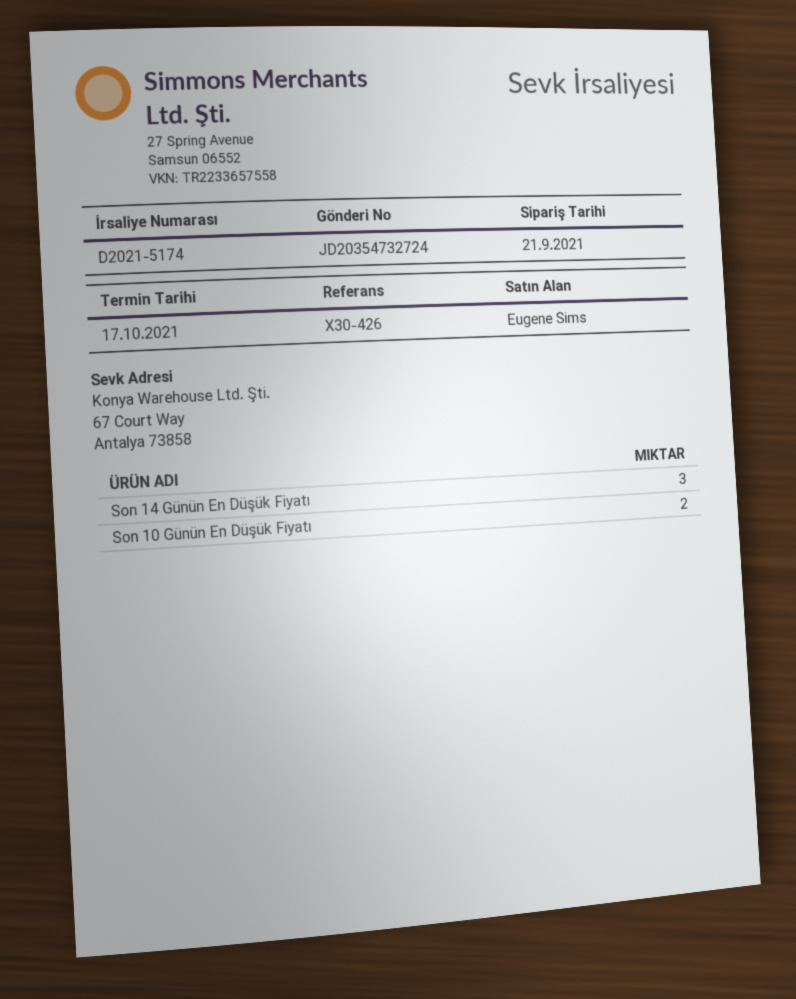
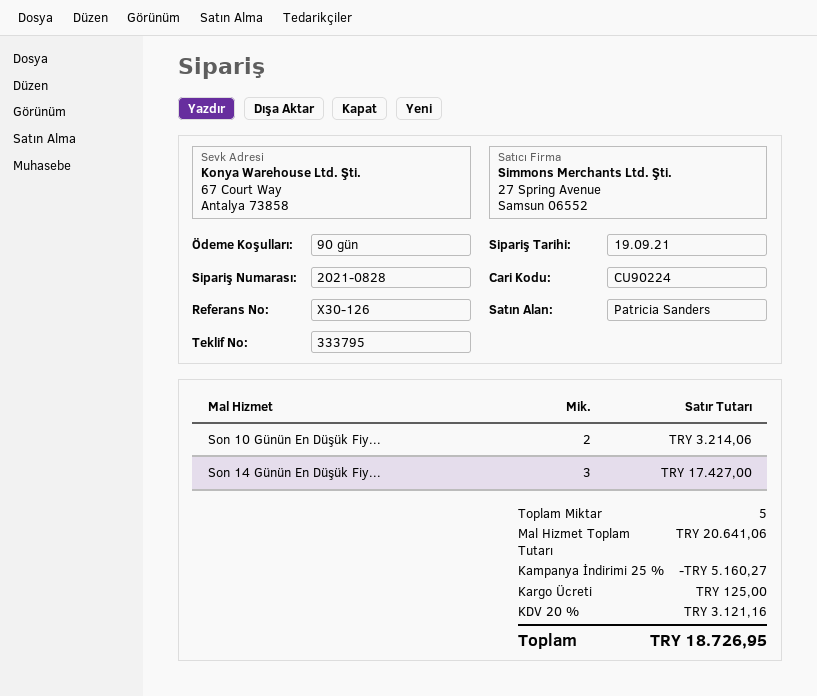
order date: 2021-09-21 -> 2021-09-19
reference: X30-426 -> X30-126
ordered by: Eugene Sims -> Patricia Sanders

